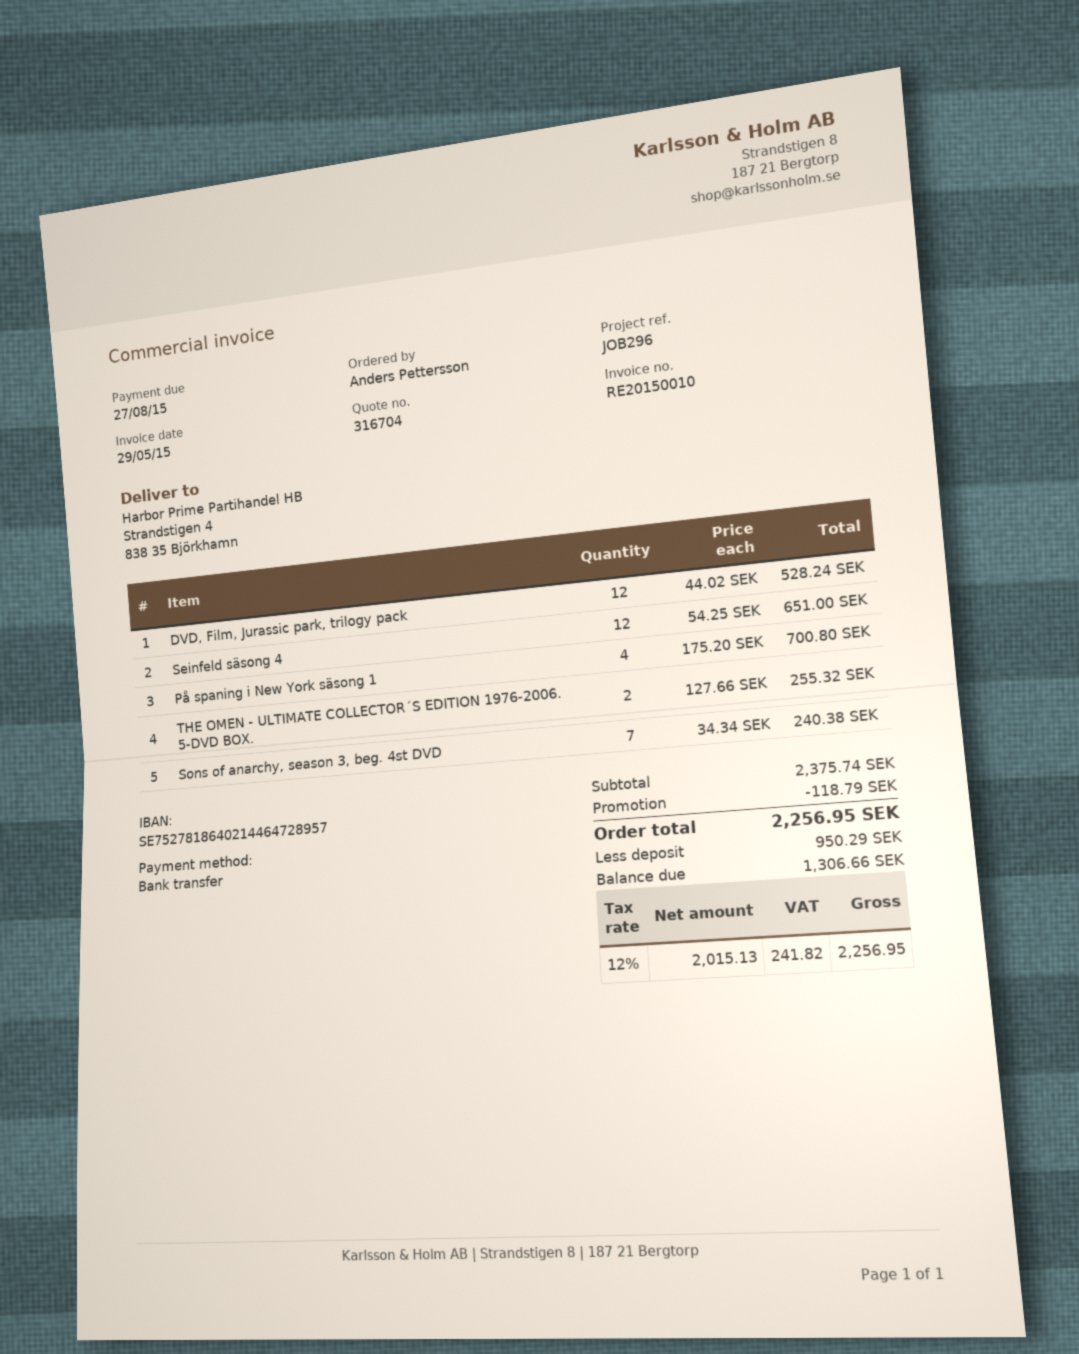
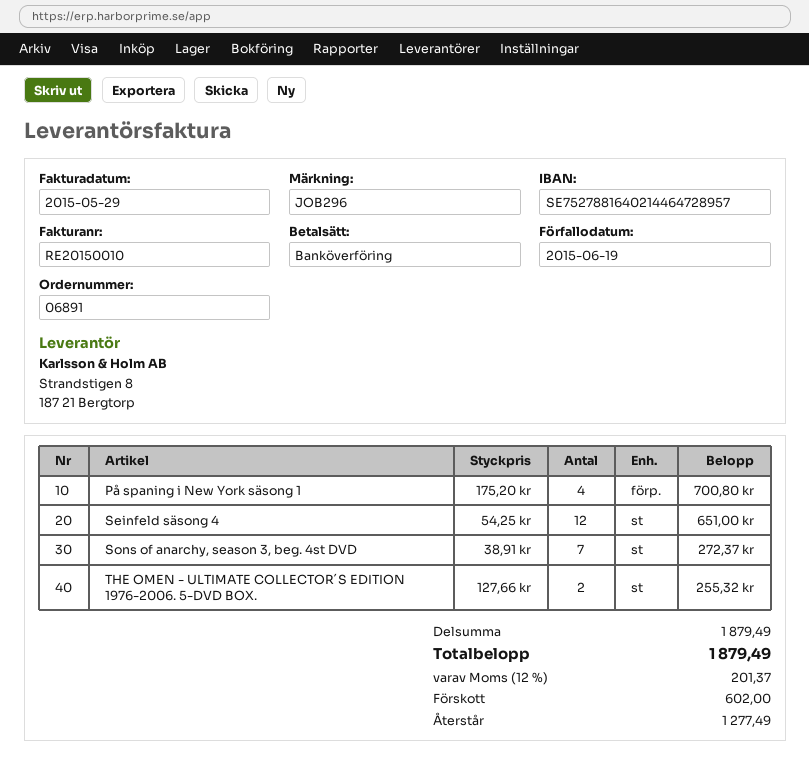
due date: 2015-08-27 -> 2015-06-19
bank account: SE7527818640214464728957 -> SE7527881640214464728957
DVD, Film, Jurassic park, trilogy pack: 12 x 44.02 = 528.24 -> none
Sons of anarchy, season 3, beg. 4st DVD: 7 x 34.34 = 240.38 -> 7 x 38.91 = 272.37
subtotal: 2375.74 -> 1879.49
discount: 118.79 -> none
tax: 12% = 241.82 -> 12% = 201.37
total: 2256.95 -> 1879.49
deposit: 950.29 -> 602.00
balance: 1306.66 -> 1277.49

